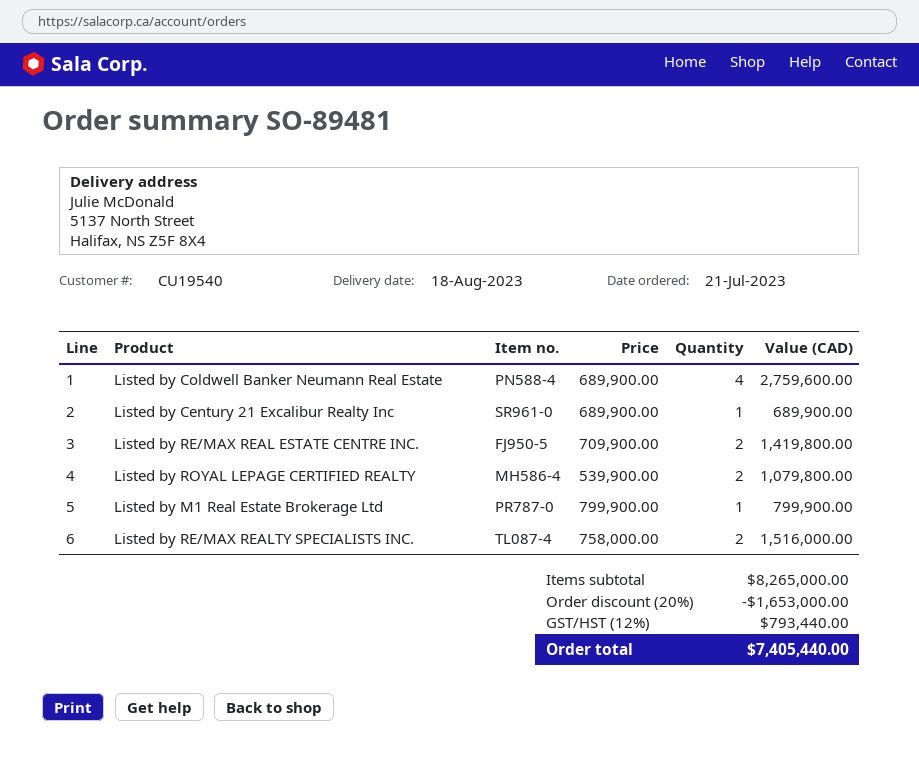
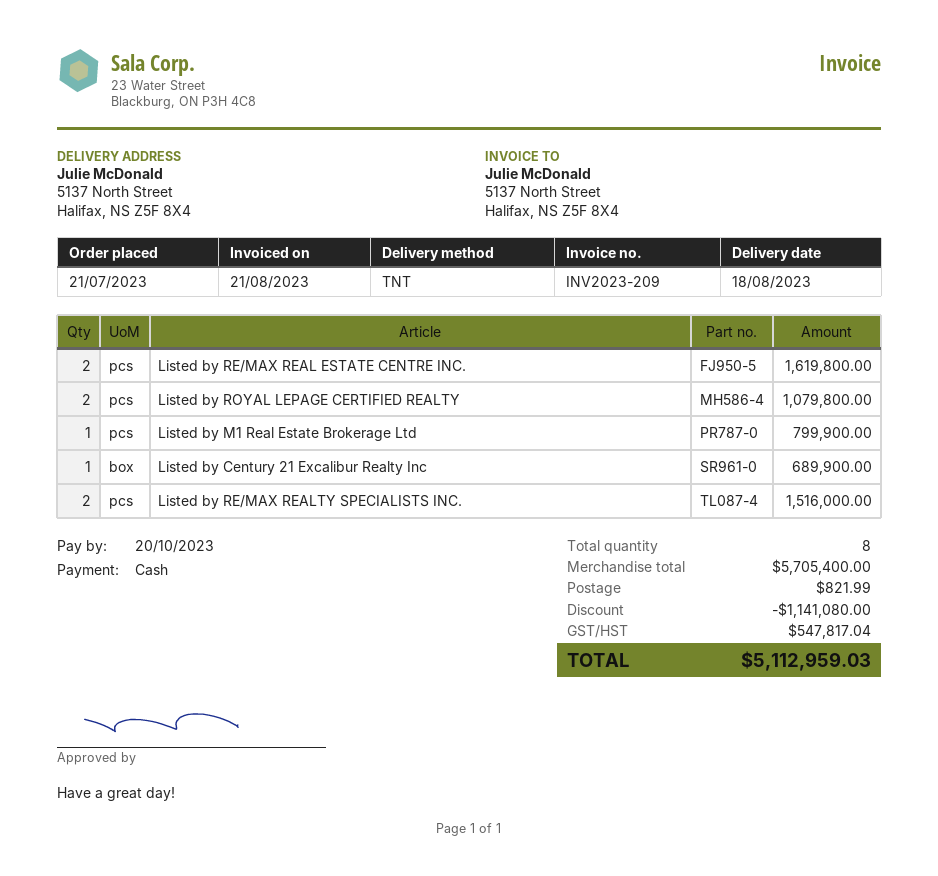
Listed by Coldwell Banker Neumann Real Estate: 4 for 2759600.00 -> none
Listed by RE/MAX REAL ESTATE CENTRE INC.: 2 for 1419800.00 -> 2 for 1619800.00
subtotal: 8265000.00 -> 5705400.00
discount: 1653000.00 -> 1141080.00
shipping: none -> 821.99
tax: 793440.00 -> 547817.04
total: 7405440.00 -> 5112959.03

